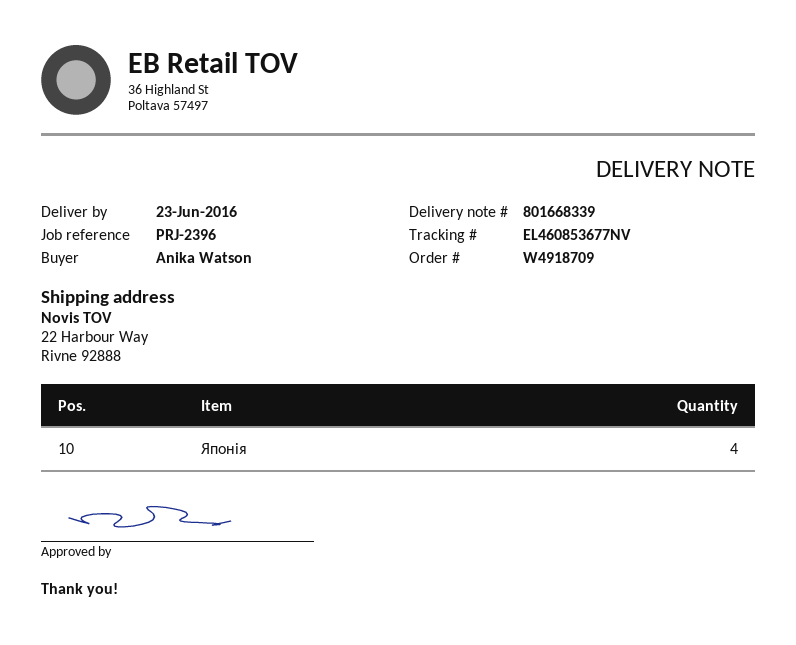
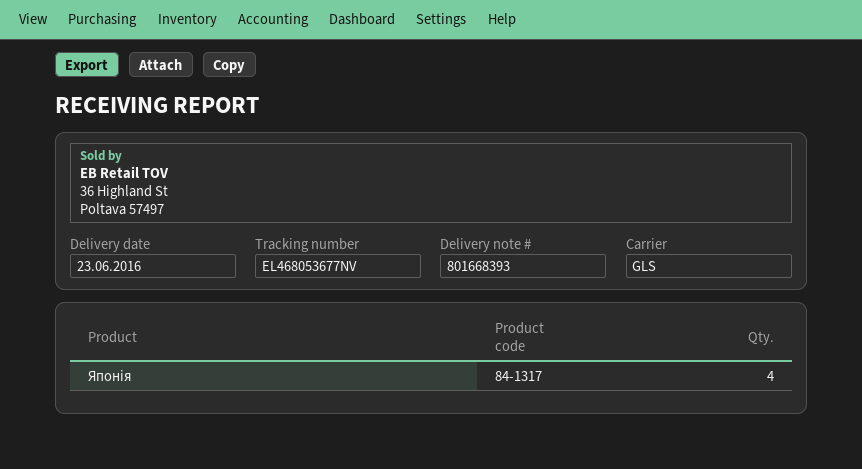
delivery note number: 801668339 -> 801668393
tracking number: EL460853677NV -> EL468053677NV

